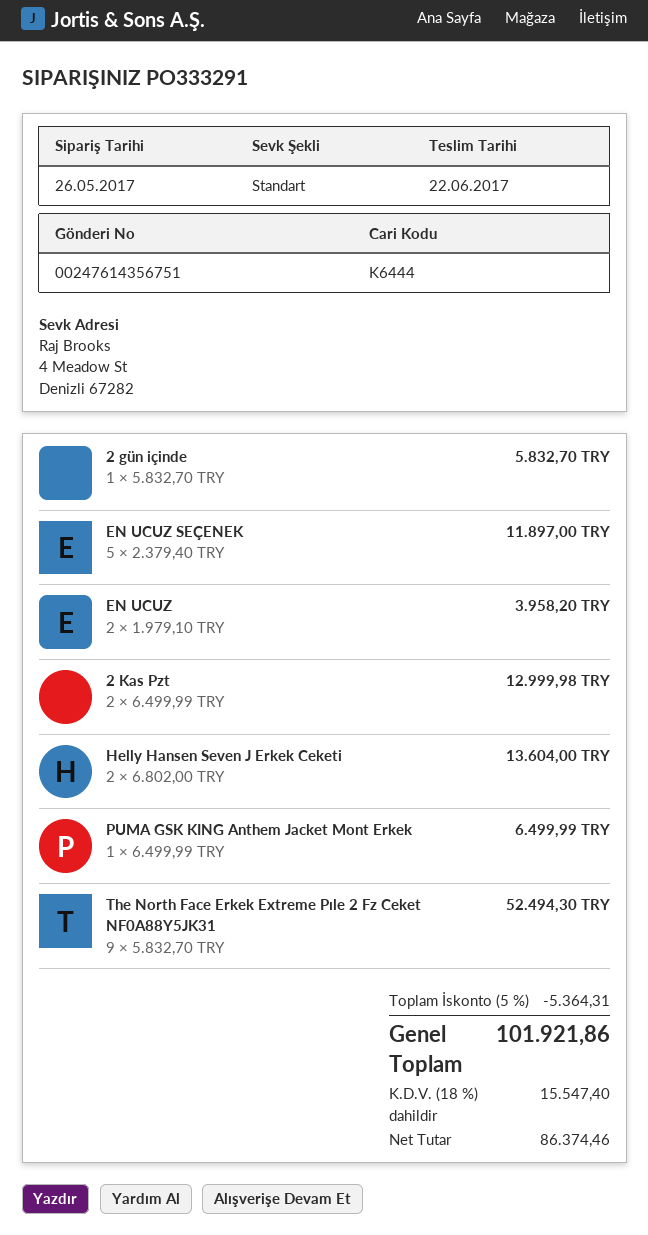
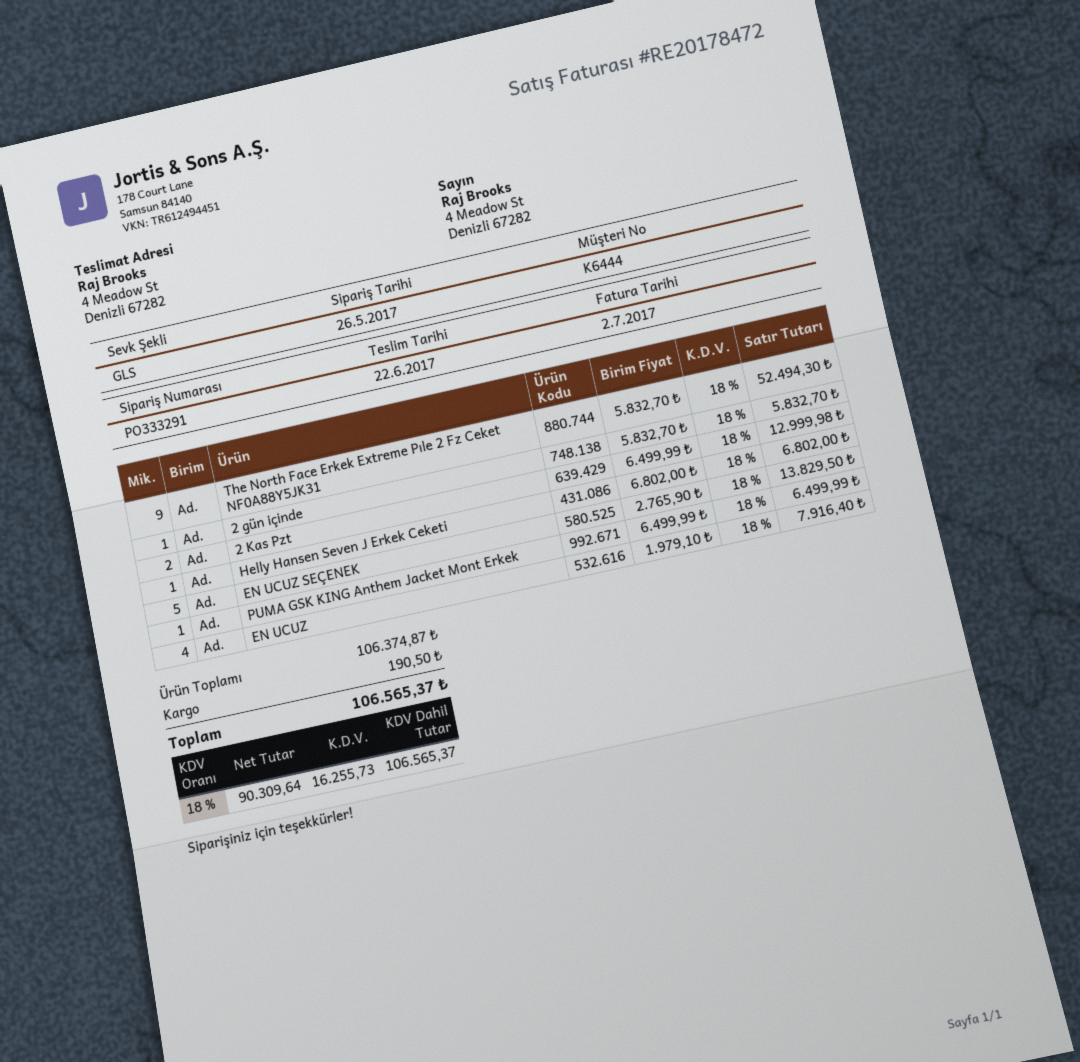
shipping method: standard -> GLS
EN UCUZ SEÇENEK: 5 x 2379.40 = 11897.00 -> 5 x 2765.90 = 13829.50
EN UCUZ: 2 x 1979.10 = 3958.20 -> 4 x 1979.10 = 7916.40
Helly Hansen Seven J Erkek Ceketi: 2 x 6802.00 = 13604.00 -> 1 x 6802.00 = 6802.00
discount: 5% = 5364.31 -> none
shipping: none -> 190.50
net: 86374.46 -> 90309.64
tax: 18% = 15547.40 -> 18% = 16255.73
total: 101921.86 -> 106565.37

